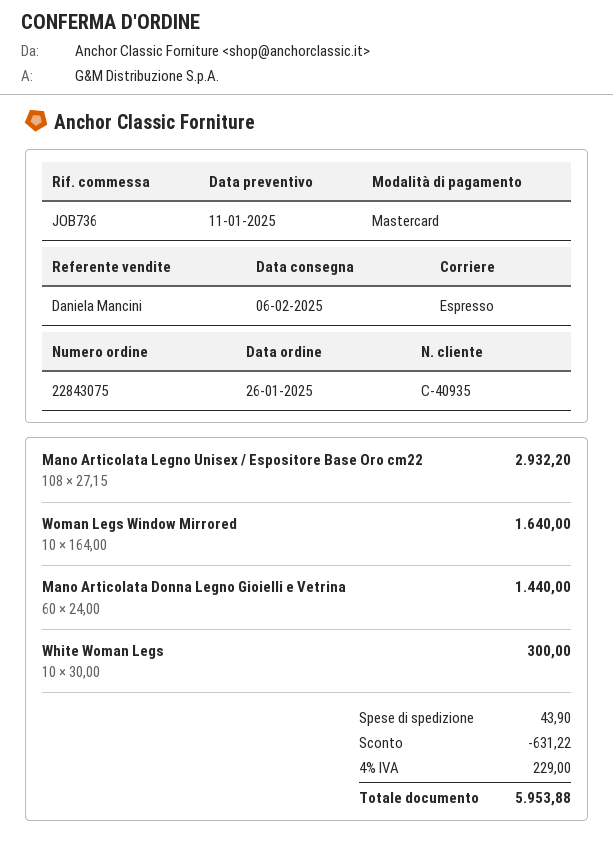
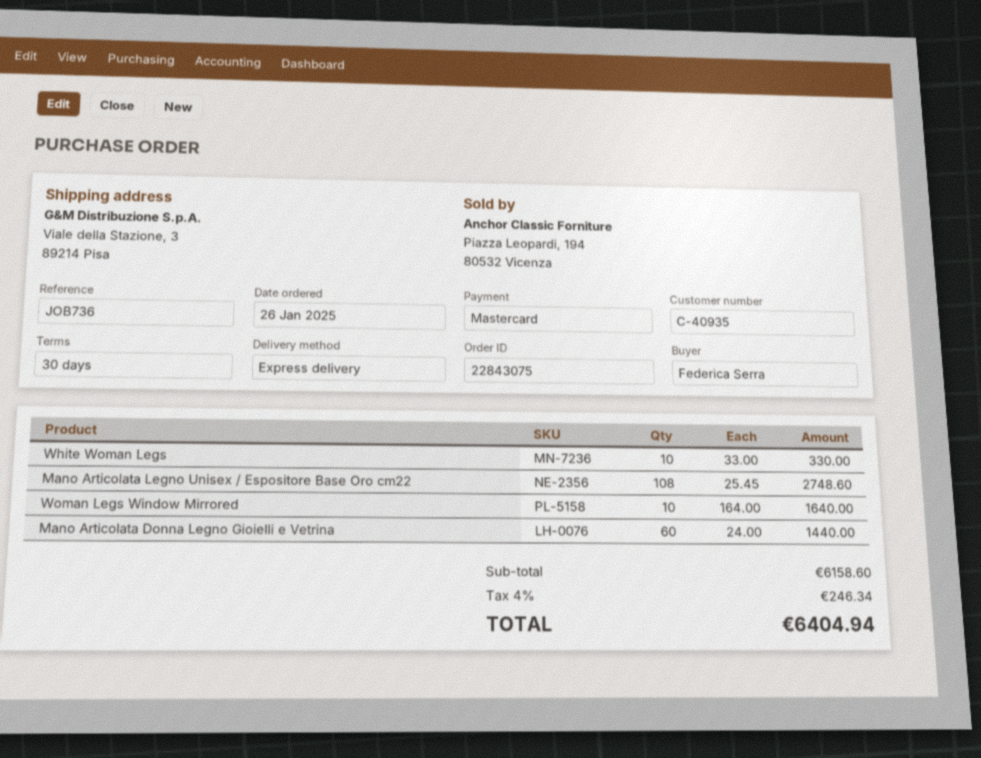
Mano Articolata Legno Unisex / Espositore Base Oro cm22: 108 x 27.15 = 2932.20 -> 108 x 25.45 = 2748.60
White Woman Legs: 10 x 30.00 = 300.00 -> 10 x 33.00 = 330.00
discount: 631.22 -> none
shipping: 43.90 -> none
tax: 4% = 229.00 -> 4% = 246.34
total: 5953.88 -> 6404.94

